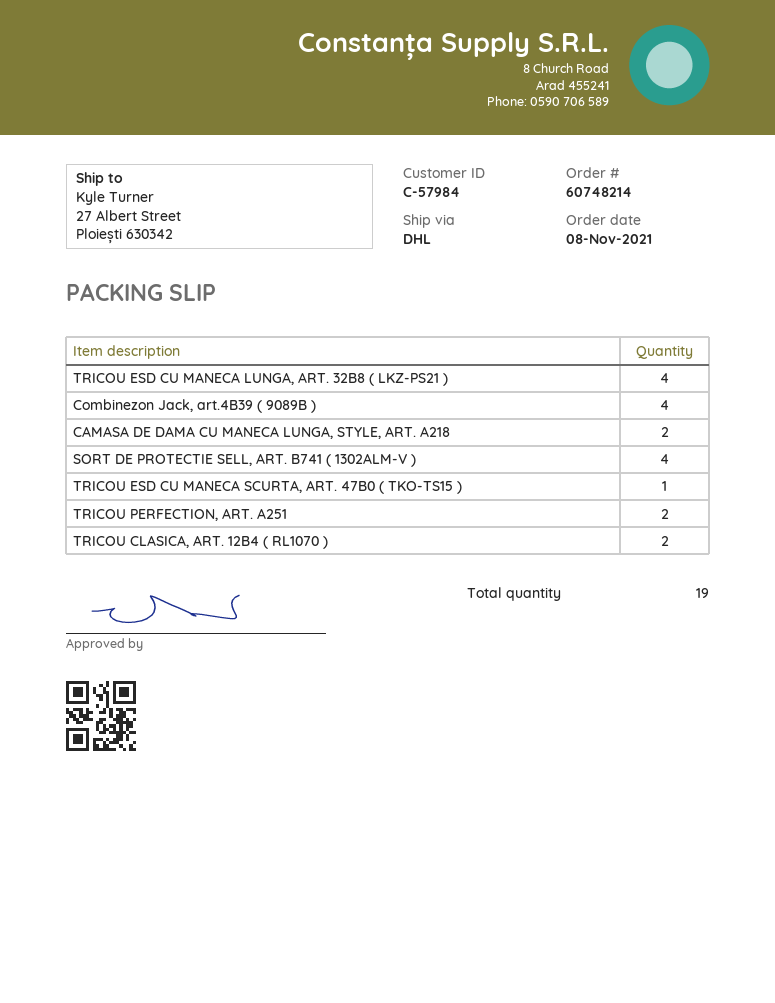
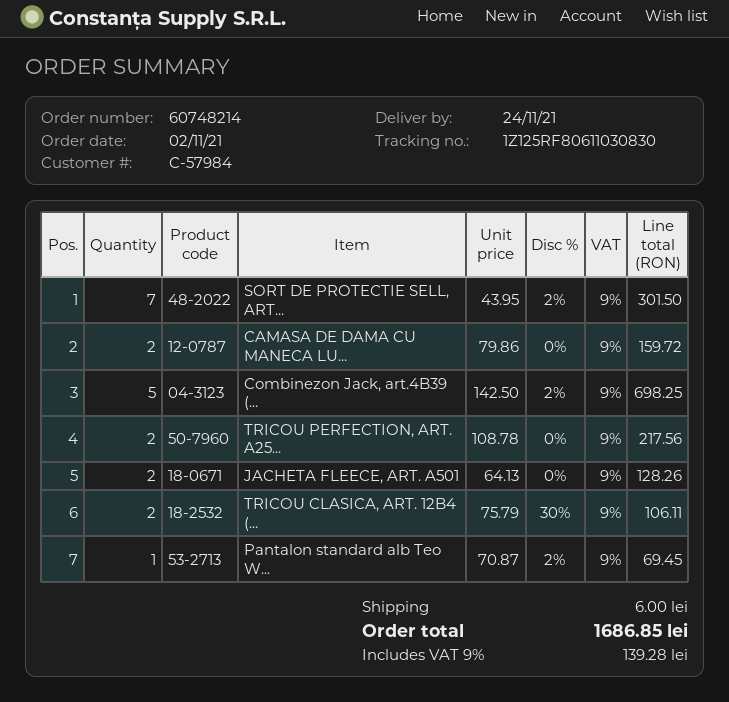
order date: 2021-11-08 -> 2021-11-02
TRICOU ESD CU MANECA LUNGA, ART. 32B8 ( LKZ-PS21 ): 4 -> none
Combinezon Jack, art.4B39 ( 9089B ): 4 -> 5
SORT DE PROTECTIE SELL, ART. B741 ( 1302ALM-V ): 4 -> 7
TRICOU ESD CU MANECA SCURTA, ART. 47B0 ( TKO-TS15 ): 1 -> none
JACHETA FLEECE, ART. A501: none -> 2
Pantalon standard alb Teo W...: none -> 1

